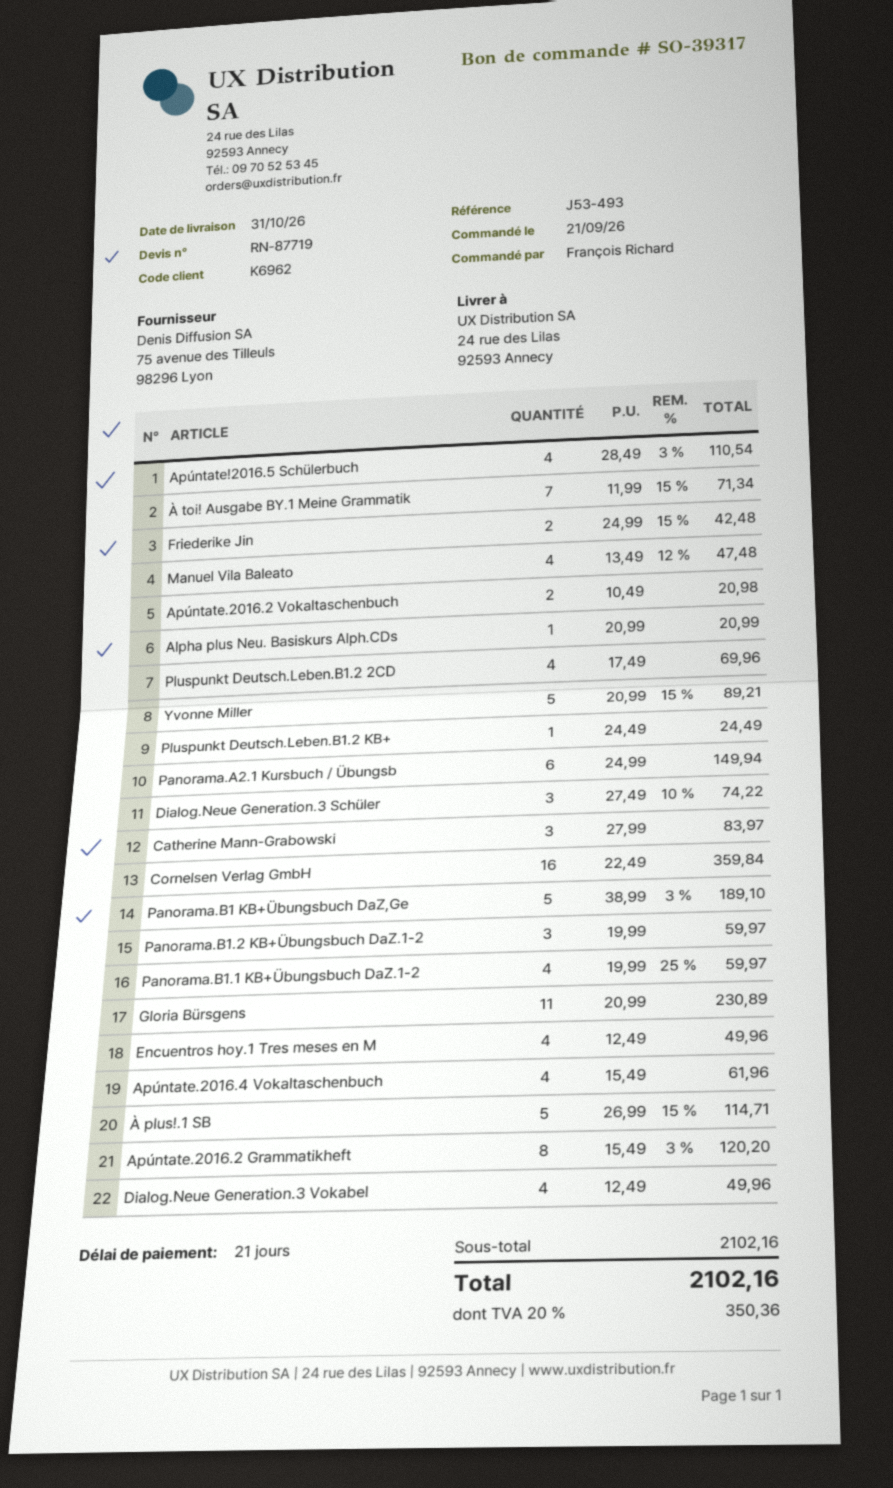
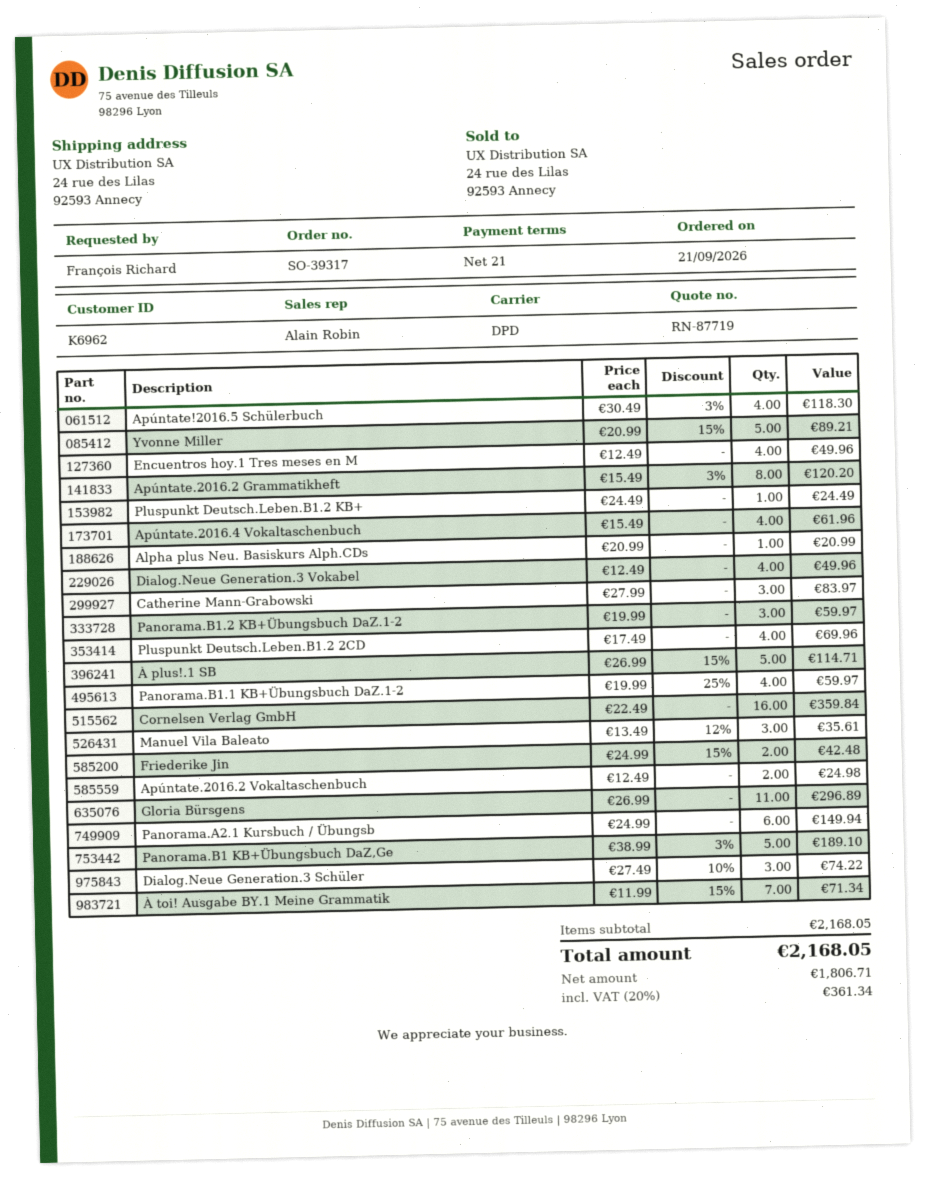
Apúntate!2016.5 Schülerbuch: 4 x 28.49 - 3% = 110.54 -> 4 x 30.49 - 3% = 118.30
Manuel Vila Baleato: 4 x 13.49 - 12% = 47.48 -> 3 x 13.49 - 12% = 35.61
Apúntate.2016.2 Vokaltaschenbuch: 2 x 10.49 = 20.98 -> 2 x 12.49 = 24.98
Gloria Bürsgens: 11 x 20.99 = 230.89 -> 11 x 26.99 = 296.89
subtotal: 2102.16 -> 2168.05
tax: 20% = 350.36 -> 20% = 361.34
total: 2102.16 -> 2168.05

